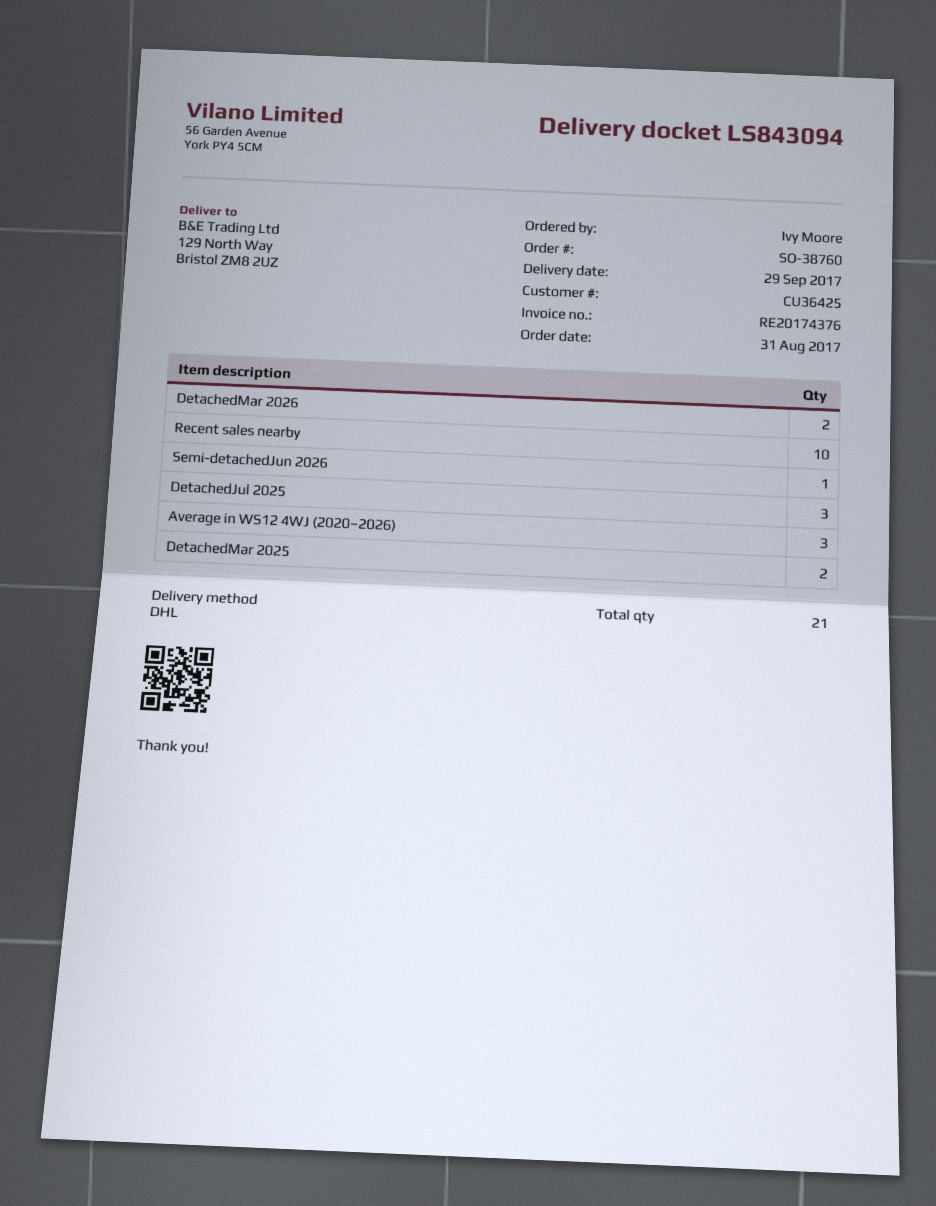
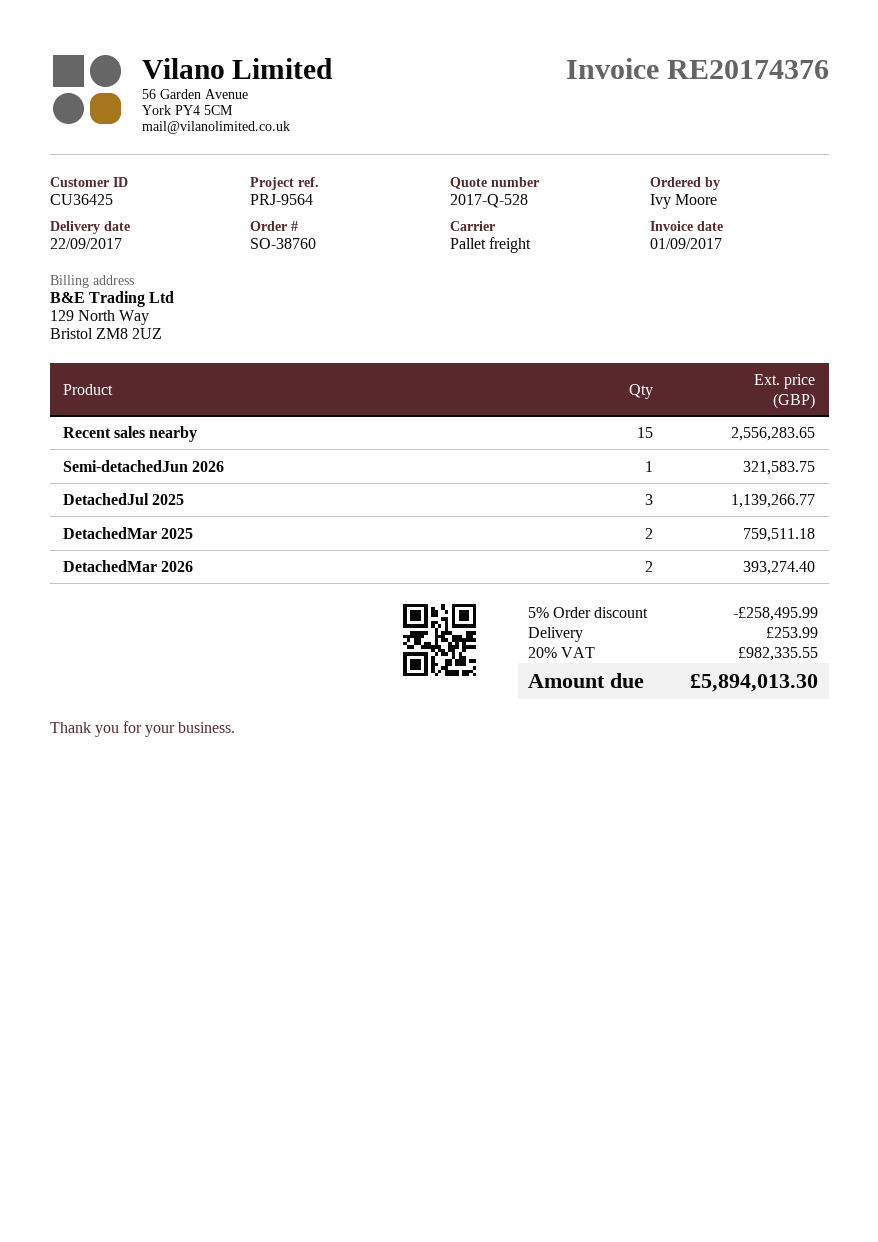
delivery date: 2017-09-29 -> 2017-09-22
shipping method: DHL -> pallet freight
Recent sales nearby: 10 -> 15
Average in WS12 4WJ (2020–2026): 3 -> none

